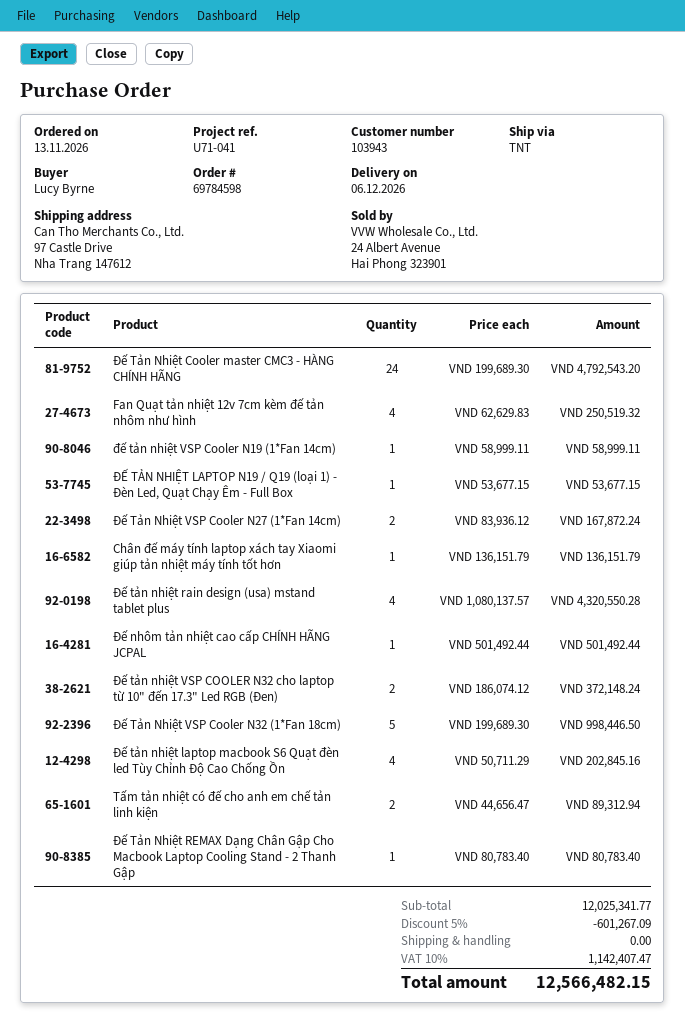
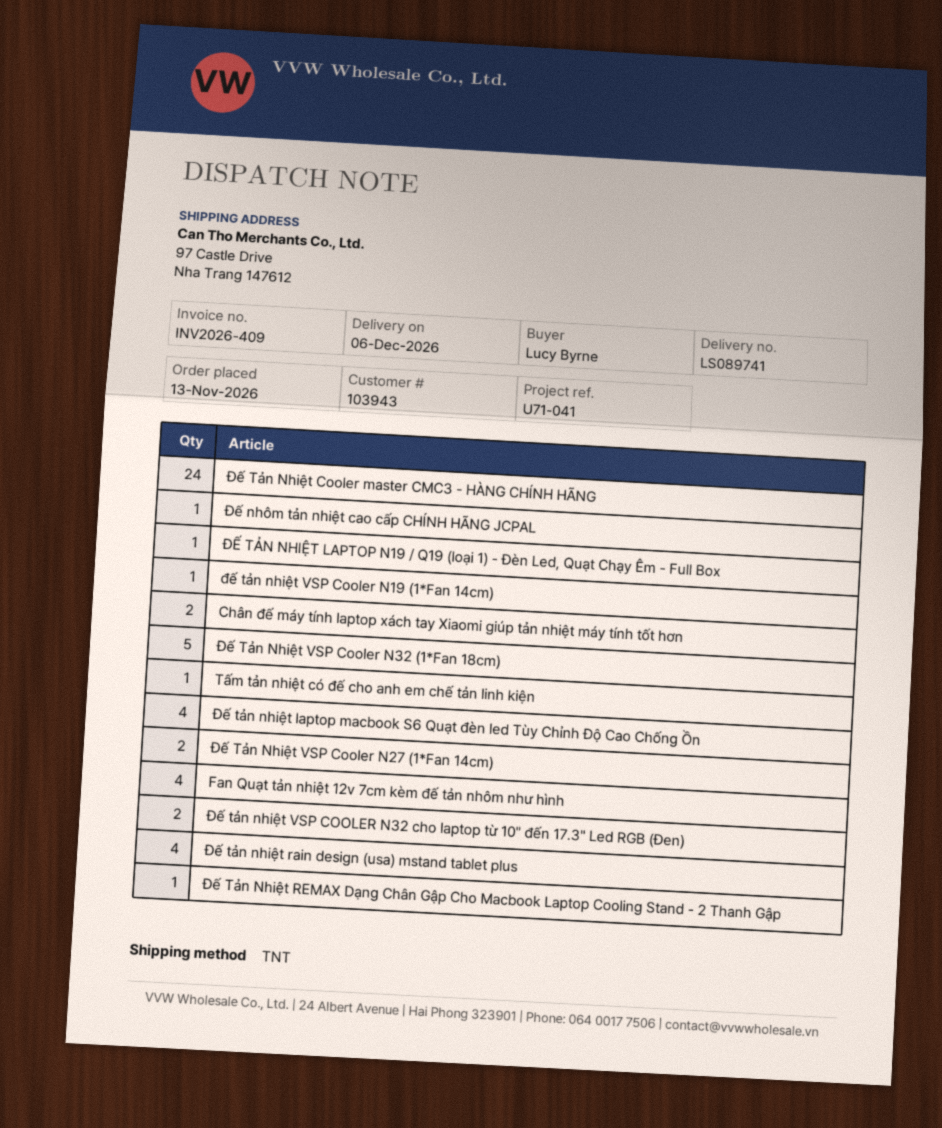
Chân đế máy tính laptop xách tay Xiaomi giúp tản nhiệt máy tính tốt hơn: 1 -> 2
Tấm tản nhiệt có đế cho anh em chế tản linh kiện: 2 -> 1

